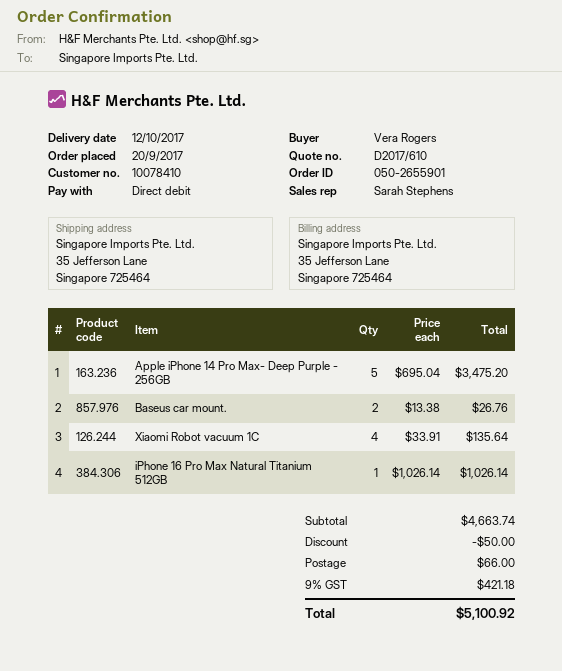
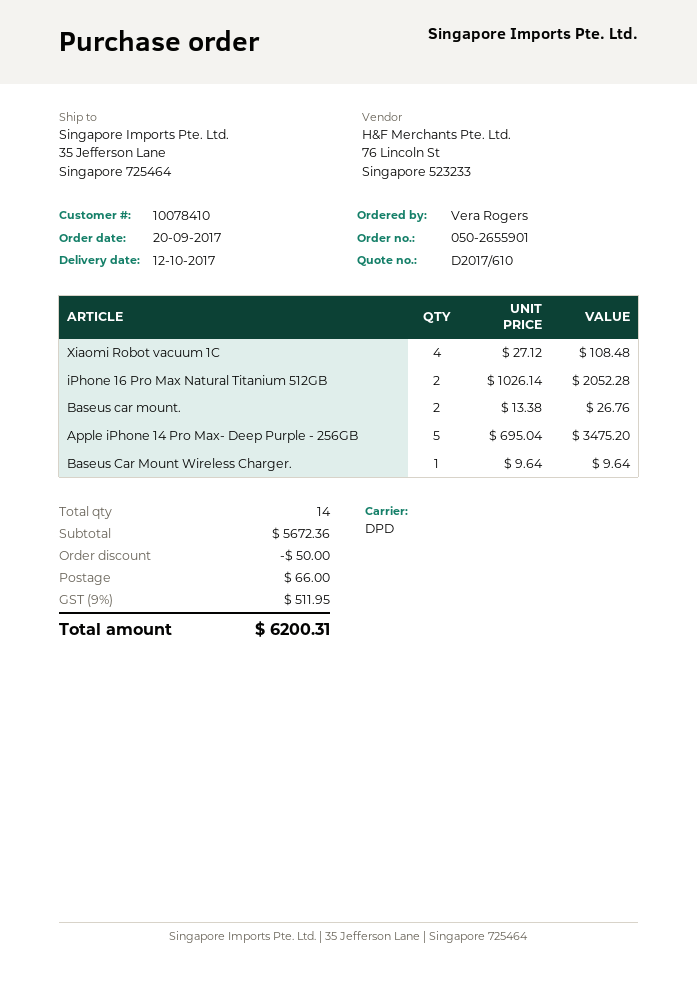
Xiaomi Robot vacuum 1C: 4 x 33.91 = 135.64 -> 4 x 27.12 = 108.48
iPhone 16 Pro Max Natural Titanium 512GB: 1 x 1026.14 = 1026.14 -> 2 x 1026.14 = 2052.28
Baseus Car Mount Wireless Charger.: none -> 1 x 9.64 = 9.64
subtotal: 4663.74 -> 5672.36
tax: 9% = 421.18 -> 9% = 511.95
total: 5100.92 -> 6200.31

